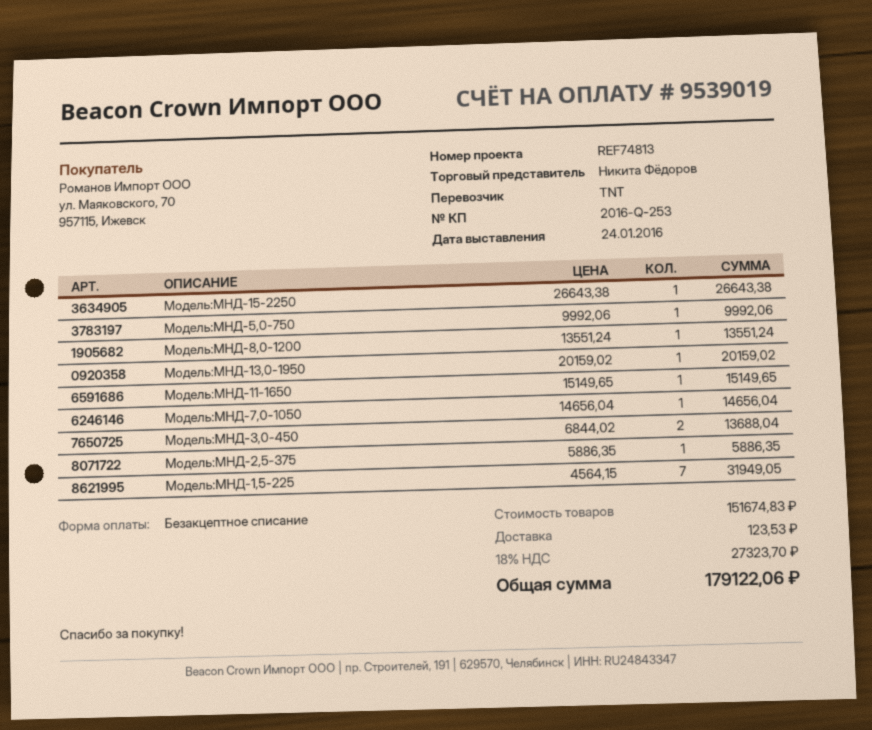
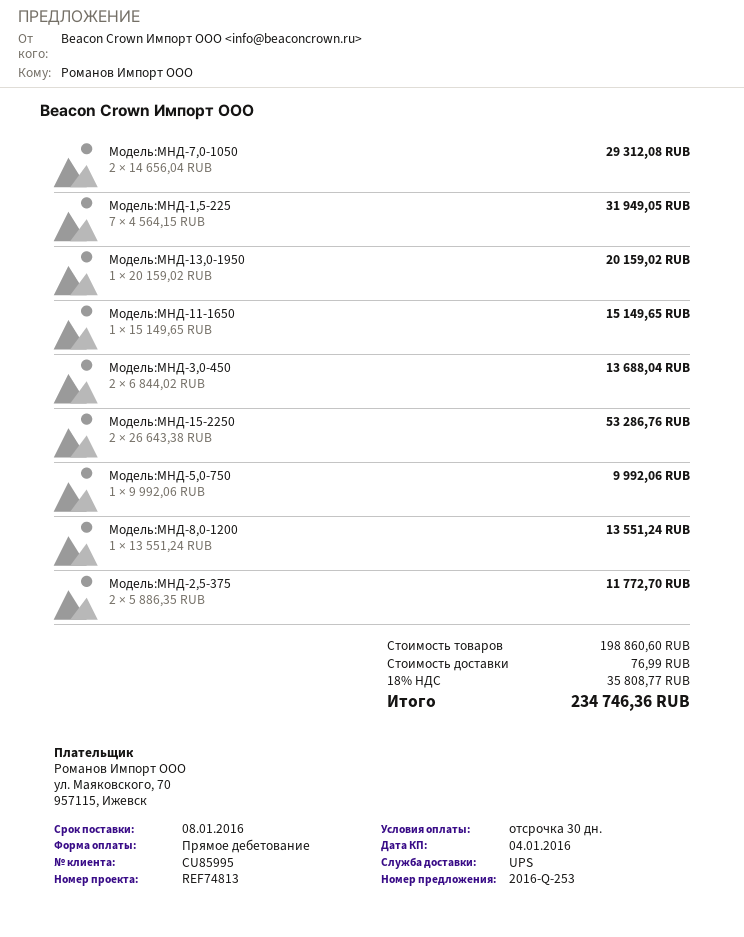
shipping method: TNT -> UPS
Модель:МНД-15-2250: 1 x 26643.38 = 26643.38 -> 2 x 26643.38 = 53286.76
Модель:МНД-7,0-1050: 1 x 14656.04 = 14656.04 -> 2 x 14656.04 = 29312.08
Модель:МНД-2,5-375: 1 x 5886.35 = 5886.35 -> 2 x 5886.35 = 11772.70
subtotal: 151674.83 -> 198860.60
shipping: 123.53 -> 76.99
tax: 18% = 27323.70 -> 18% = 35808.77
total: 179122.06 -> 234746.36

